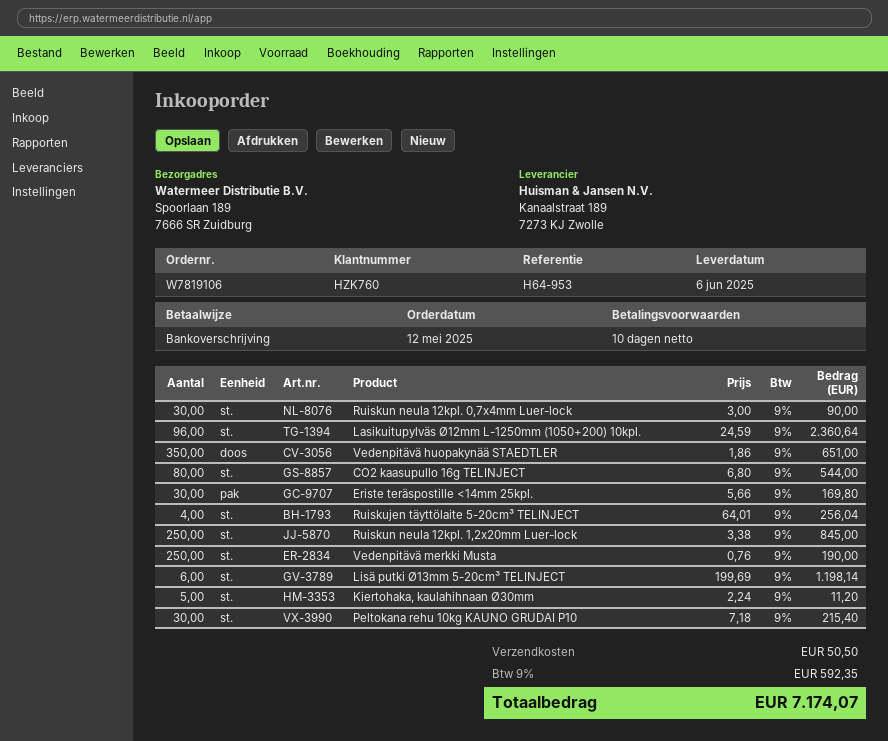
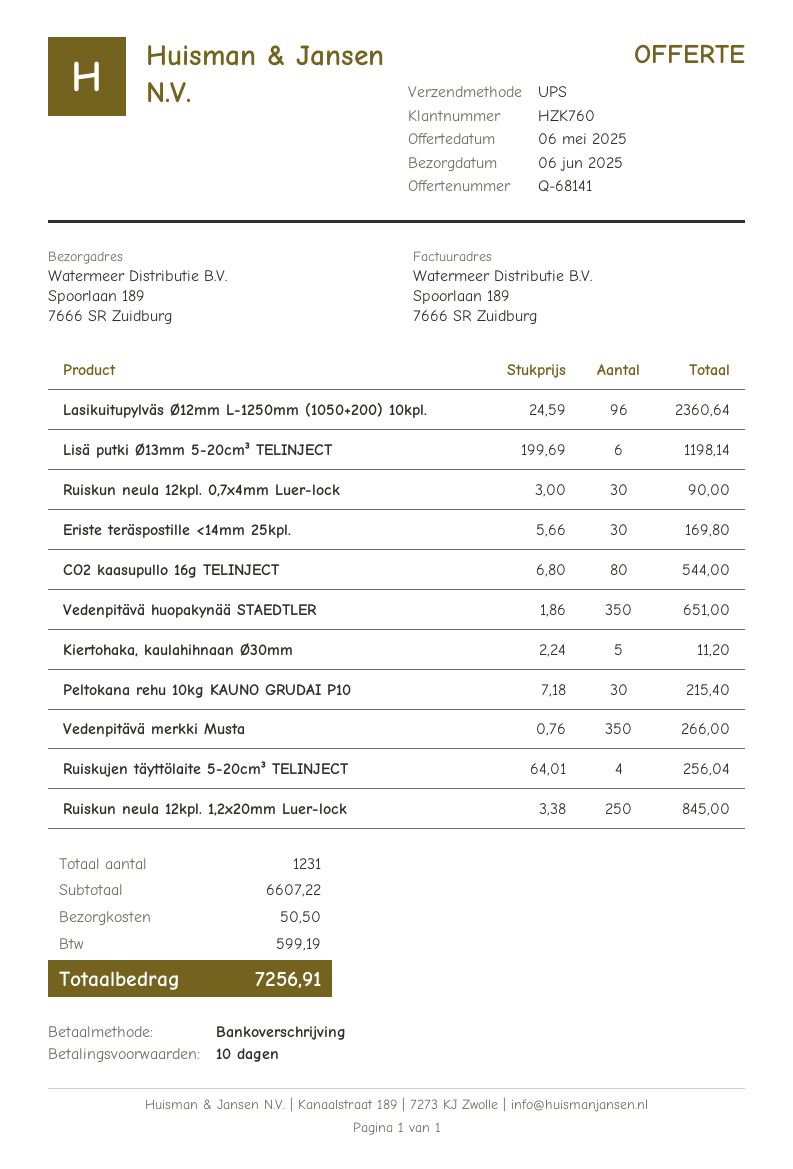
Vedenpitävä merkki Musta: 250 x 0.76 = 190.00 -> 350 x 0.76 = 266.00
tax: 592.35 -> 599.19
total: 7174.07 -> 7256.91

